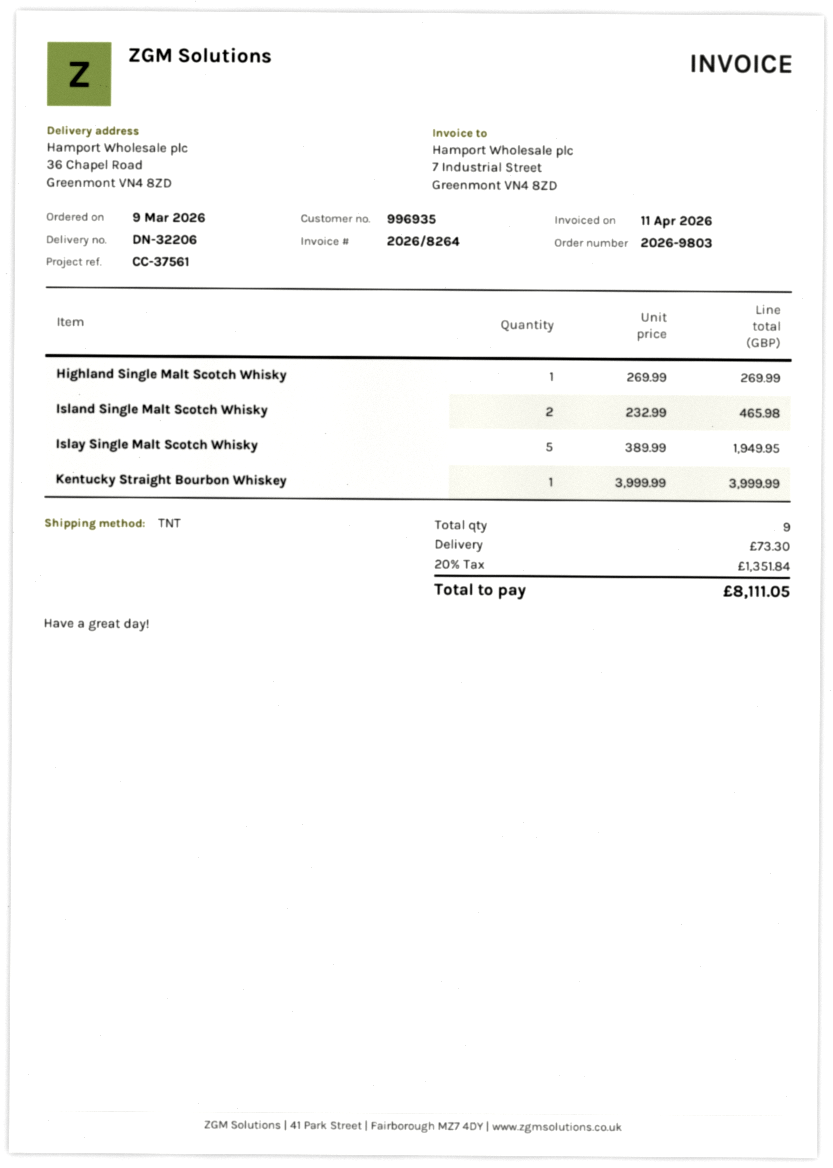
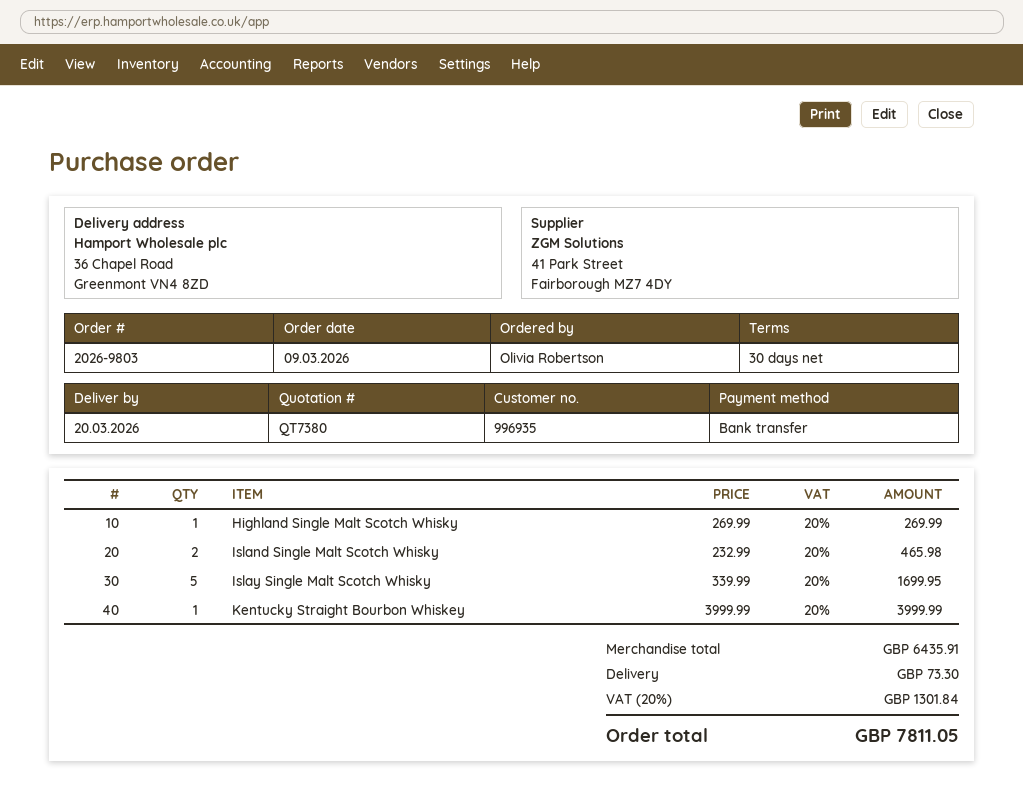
Islay Single Malt Scotch Whisky: 5 x 389.99 = 1949.95 -> 5 x 339.99 = 1699.95
tax: 20% = 1351.84 -> 20% = 1301.84
total: 8111.05 -> 7811.05

